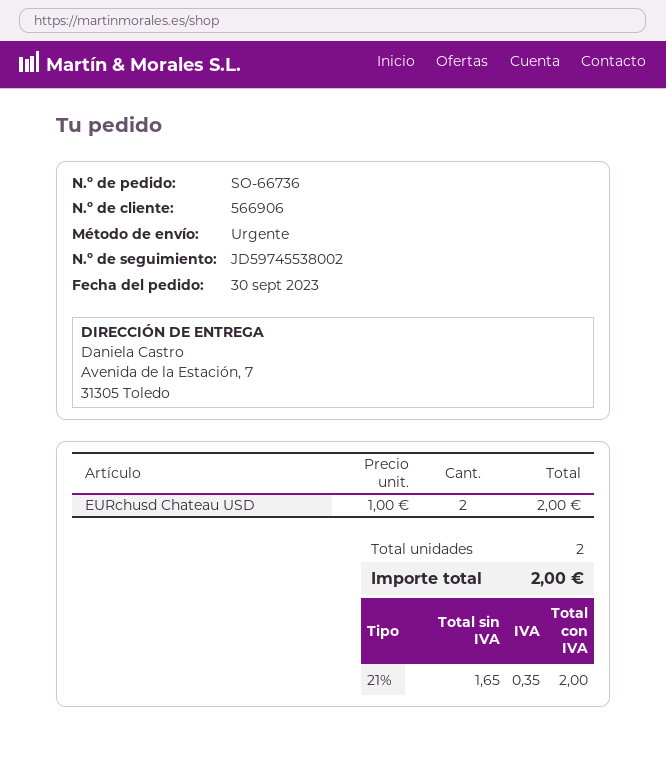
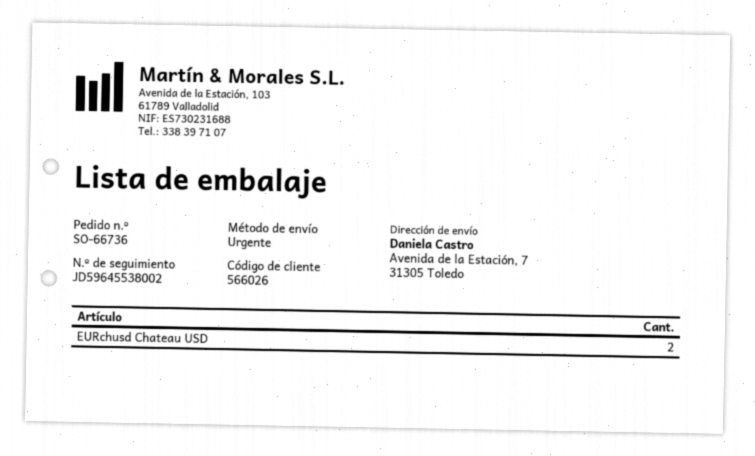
customer number: 566906 -> 566026
tracking number: JD59745538002 -> JD59645538002

